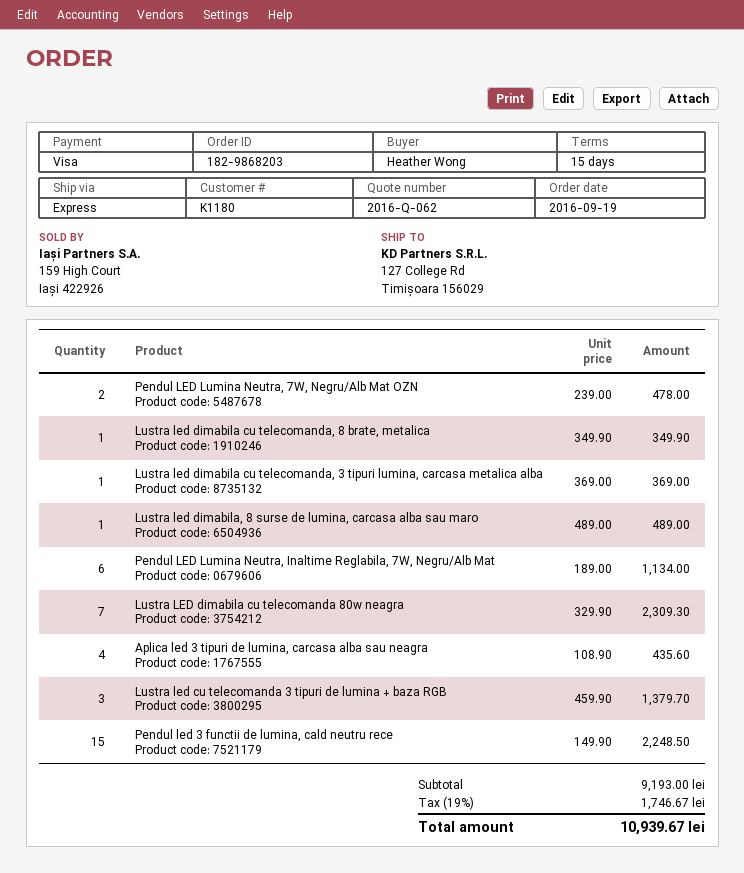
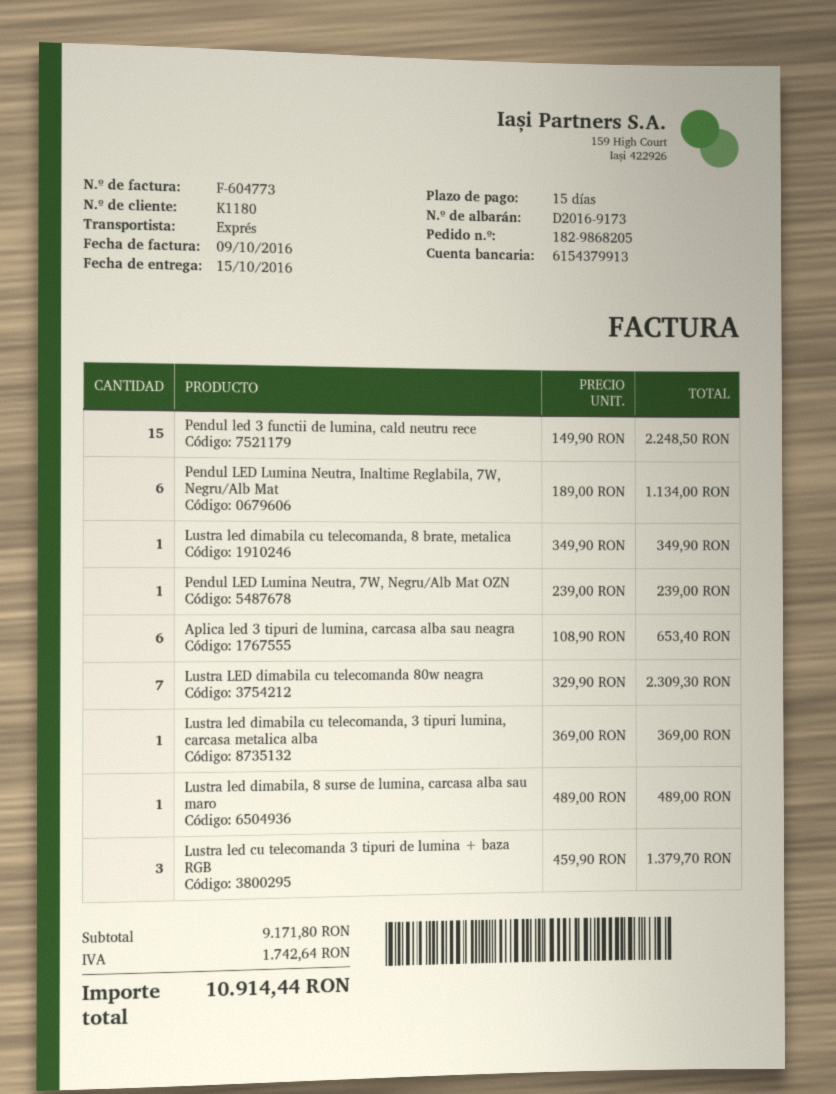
order number: 182-9868203 -> 182-9868205
Pendul LED Lumina Neutra, 7W, Negru/Alb Mat OZN: 2 x 239.00 = 478.00 -> 1 x 239.00 = 239.00
Aplica led 3 tipuri de lumina, carcasa alba sau neagra: 4 x 108.90 = 435.60 -> 6 x 108.90 = 653.40
subtotal: 9193.00 -> 9171.80
tax: 1746.67 -> 1742.64
total: 10939.67 -> 10914.44

